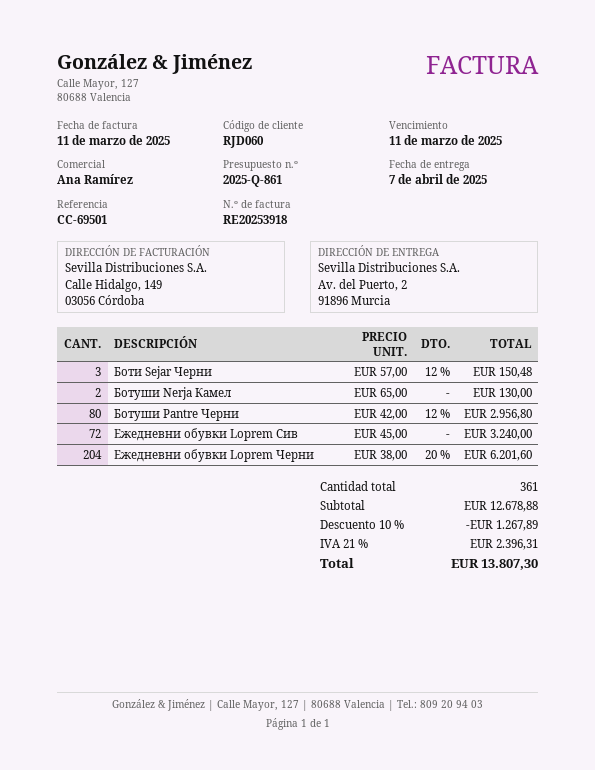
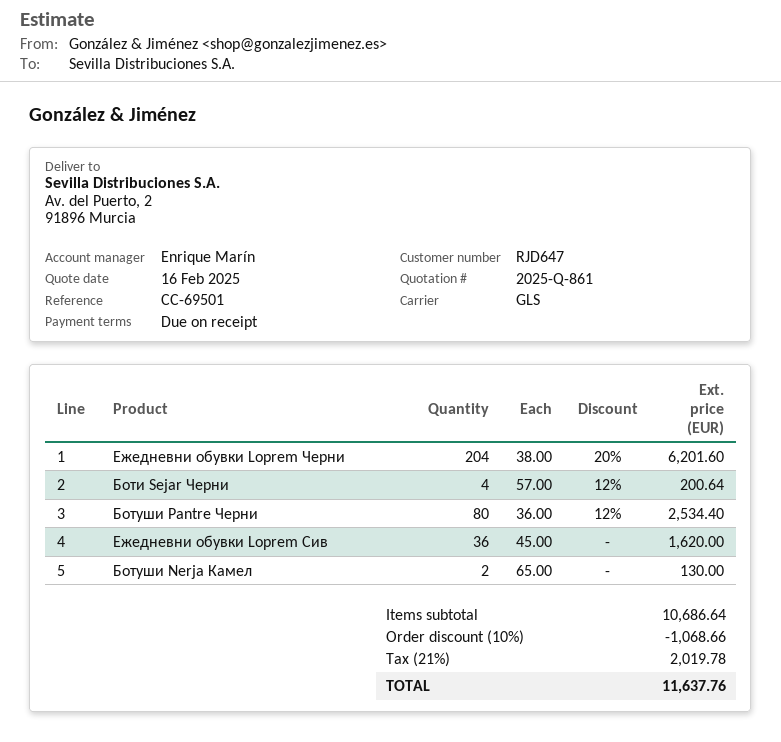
customer number: RJD060 -> RJD647
sales rep: Ana Ramírez -> Enrique Marín
Боти Sejar Черни: 3 x 57.00 - 12% = 150.48 -> 4 x 57.00 - 12% = 200.64
Ботуши Pantre Черни: 80 x 42.00 - 12% = 2956.80 -> 80 x 36.00 - 12% = 2534.40
Ежедневни обувки Loprem Сив: 72 x 45.00 = 3240.00 -> 36 x 45.00 = 1620.00
subtotal: 12678.88 -> 10686.64
discount: 10% = 1267.89 -> 10% = 1068.66
tax: 21% = 2396.31 -> 21% = 2019.78
total: 13807.30 -> 11637.76

